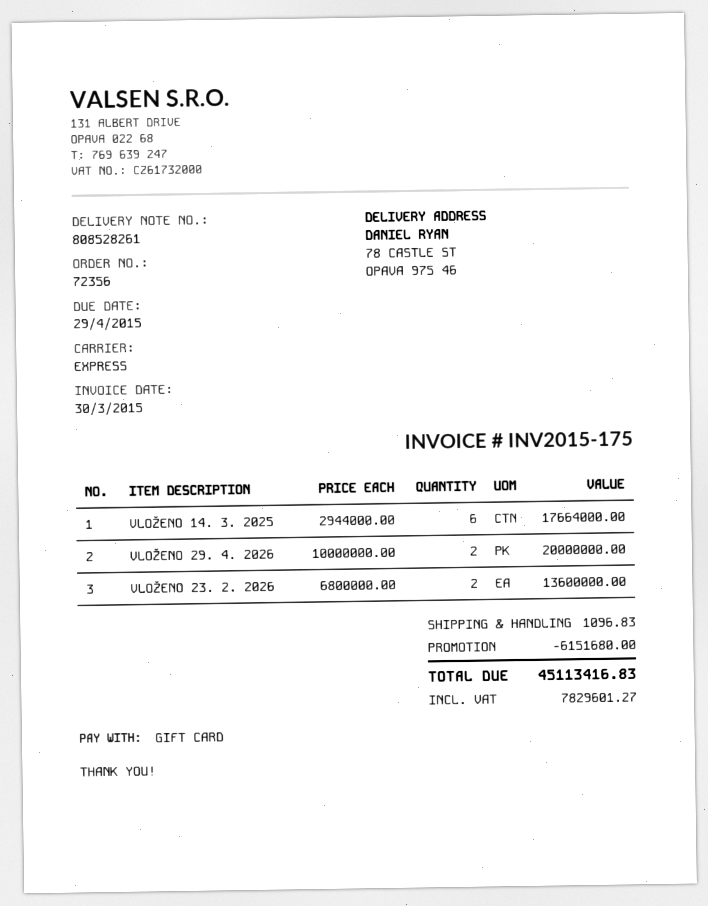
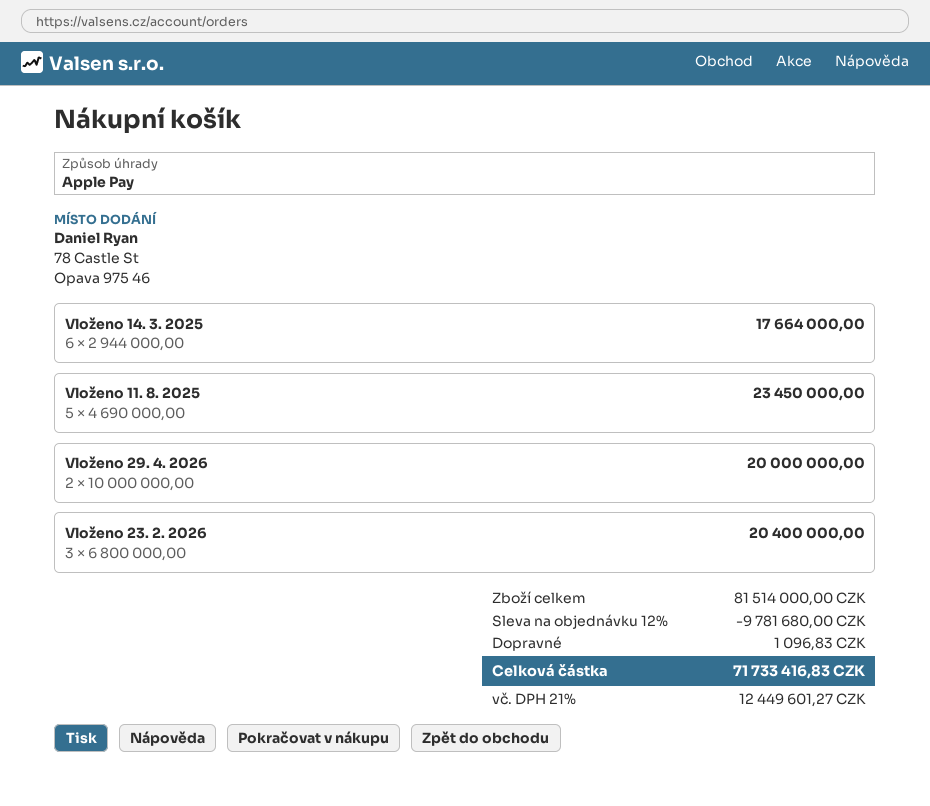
payment method: gift card -> Apple Pay
VLOŽENO 23. 2. 2026: 2 x 6800000.00 = 13600000.00 -> 3 x 6800000.00 = 20400000.00
Vloženo 11. 8. 2025: none -> 5 x 4690000.00 = 23450000.00
discount: 6151680.00 -> 9781680.00
tax: 7829601.27 -> 12449601.27
total: 45113416.83 -> 71733416.83

